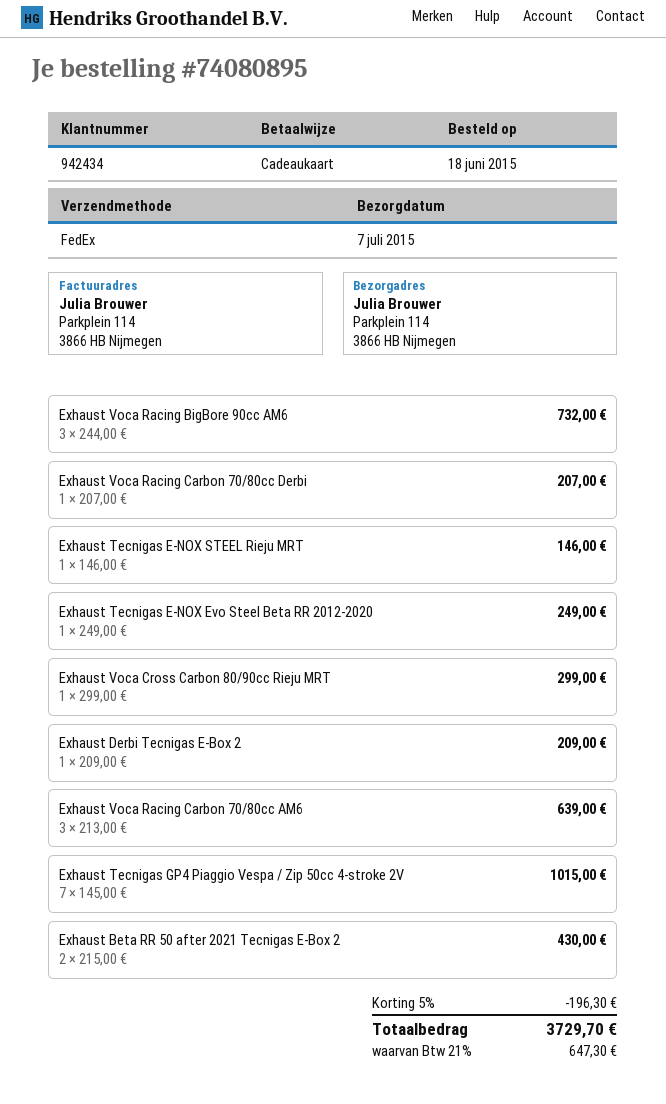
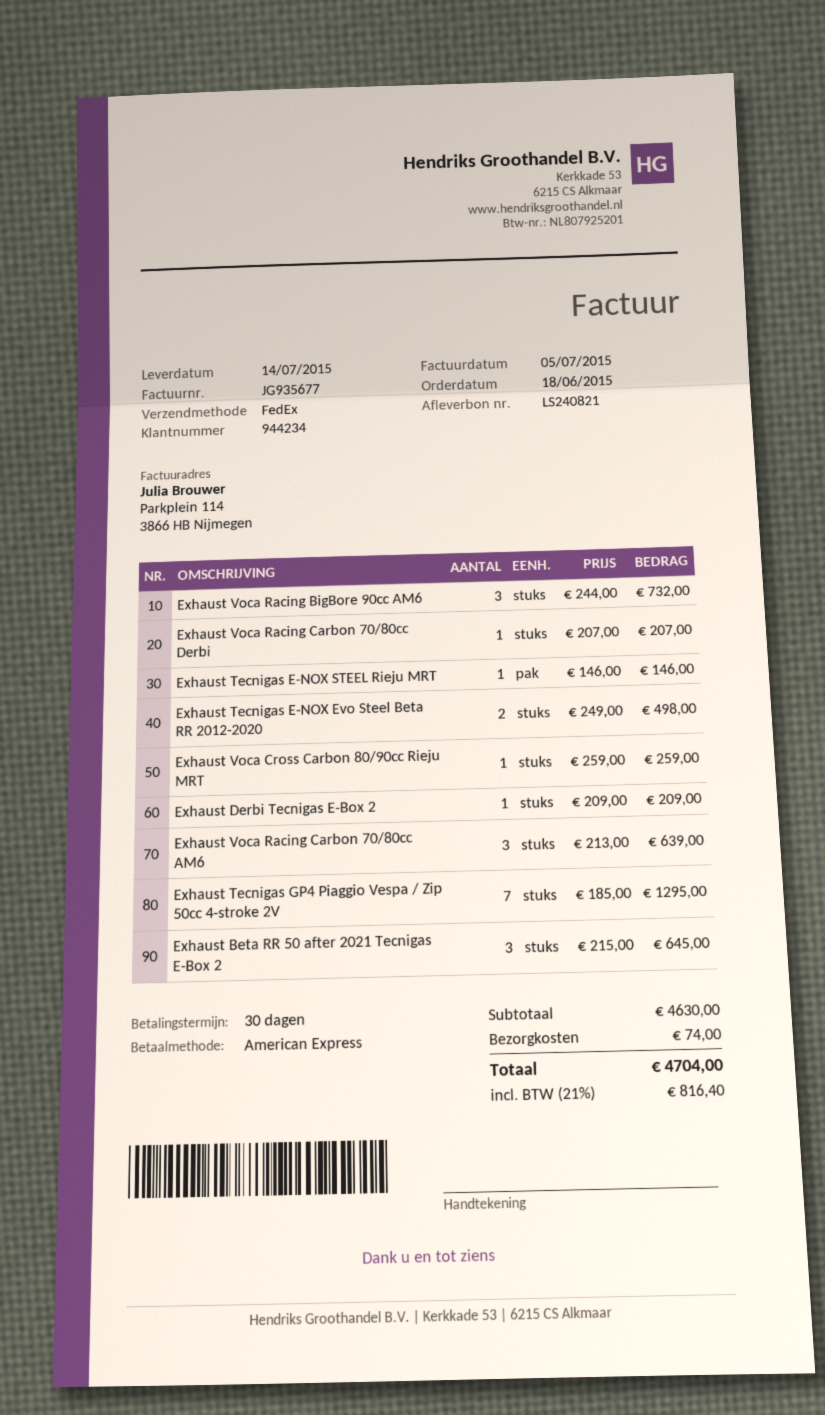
delivery date: 2015-07-07 -> 2015-07-14
customer number: 942434 -> 944234
payment method: gift card -> American Express
Exhaust Tecnigas E-NOX Evo Steel Beta RR 2012-2020: 1 x 249.00 = 249.00 -> 2 x 249.00 = 498.00
Exhaust Voca Cross Carbon 80/90cc Rieju MRT: 1 x 299.00 = 299.00 -> 1 x 259.00 = 259.00
Exhaust Tecnigas GP4 Piaggio Vespa / Zip 50cc 4-stroke 2V: 7 x 145.00 = 1015.00 -> 7 x 185.00 = 1295.00
Exhaust Beta RR 50 after 2021 Tecnigas E-Box 2: 2 x 215.00 = 430.00 -> 3 x 215.00 = 645.00
discount: 5% = 196.30 -> none
shipping: none -> 74.00
tax: 21% = 647.30 -> 21% = 816.40
total: 3729.70 -> 4704.00

